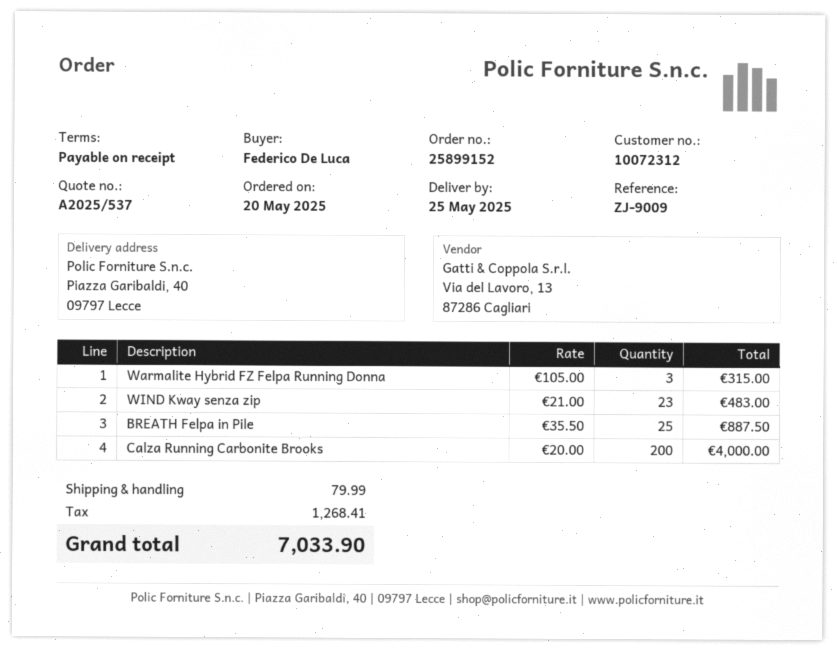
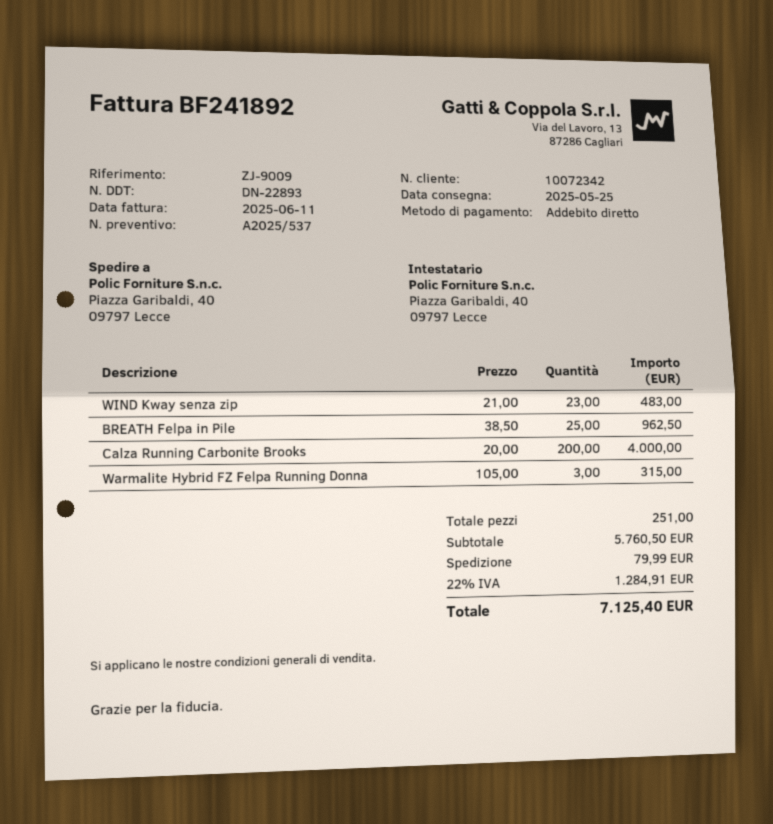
customer number: 10072312 -> 10072342
BREATH Felpa in Pile: 25 x 35.50 = 887.50 -> 25 x 38.50 = 962.50
tax: 1268.41 -> 1284.91
total: 7033.90 -> 7125.40

